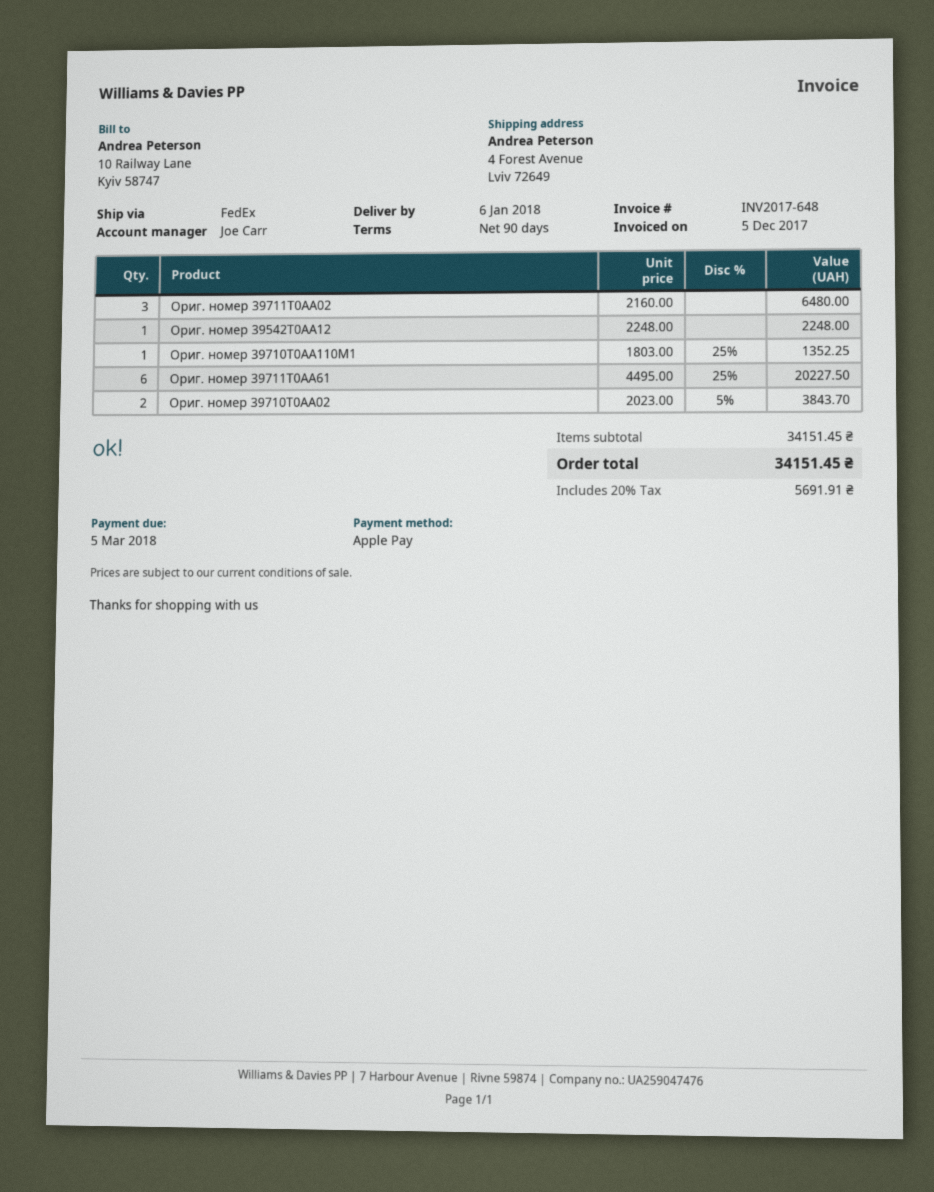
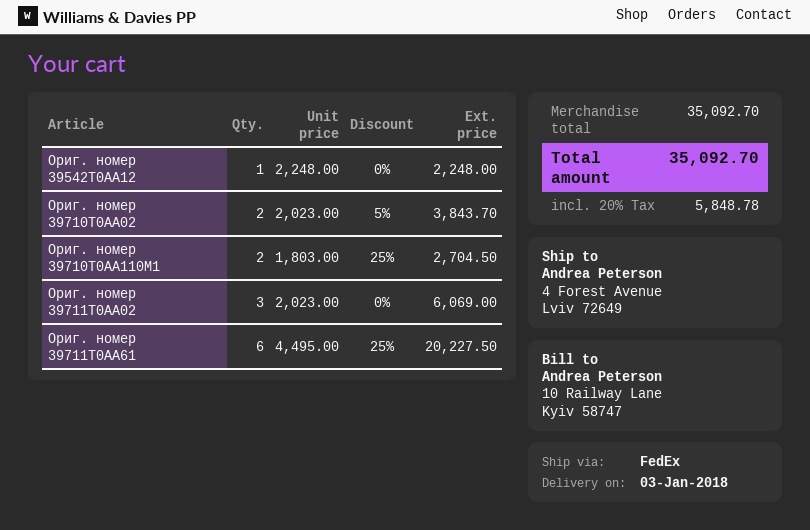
delivery date: 2018-01-06 -> 2018-01-03
Ориг. номер 39711T0AA02: 3 x 2160.00 = 6480.00 -> 3 x 2023.00 = 6069.00
Ориг. номер 39710T0AA110M1: 1 x 1803.00 - 25% = 1352.25 -> 2 x 1803.00 - 25% = 2704.50
subtotal: 34151.45 -> 35092.70
tax: 20% = 5691.91 -> 20% = 5848.78
total: 34151.45 -> 35092.70

